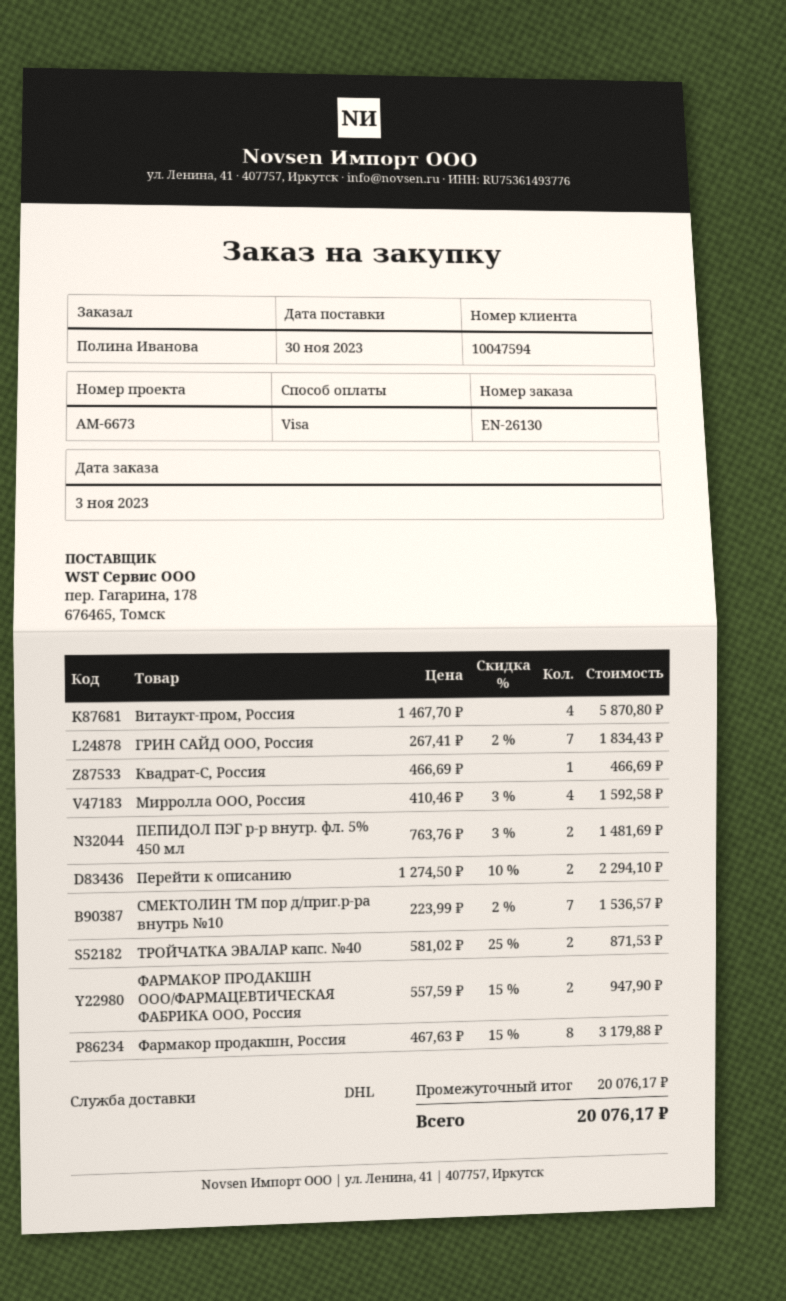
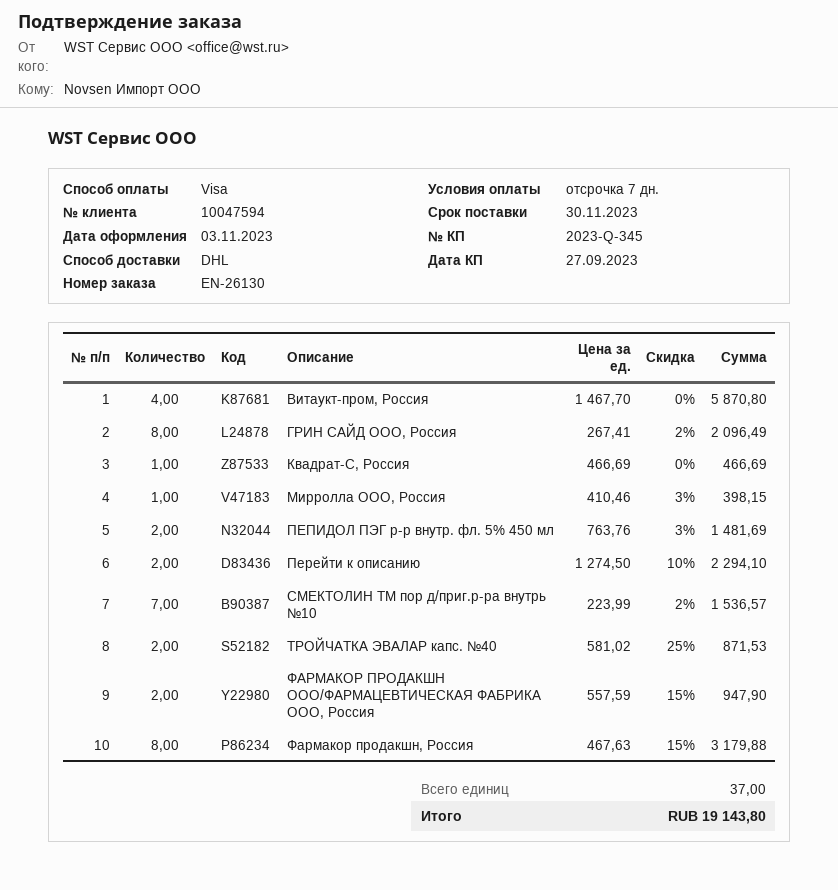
ГРИН САЙД ООО, Россия: 7 x 267.41 - 2% = 1834.43 -> 8 x 267.41 - 2% = 2096.49
Мирролла ООО, Россия: 4 x 410.46 - 3% = 1592.58 -> 1 x 410.46 - 3% = 398.15
total: 20076.17 -> 19143.80

